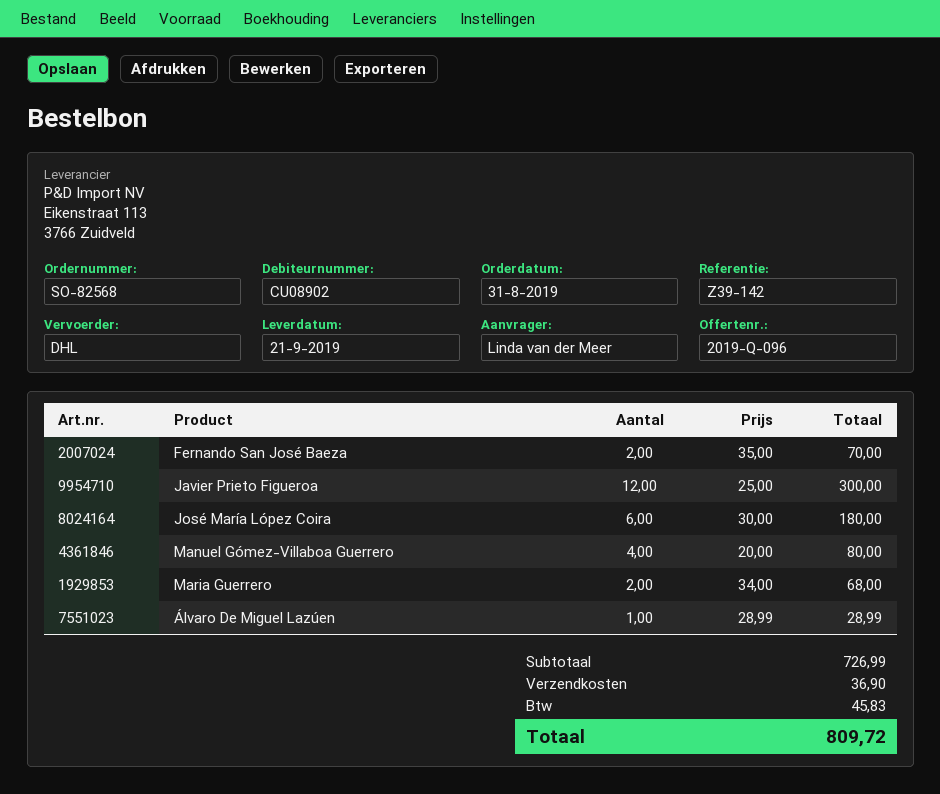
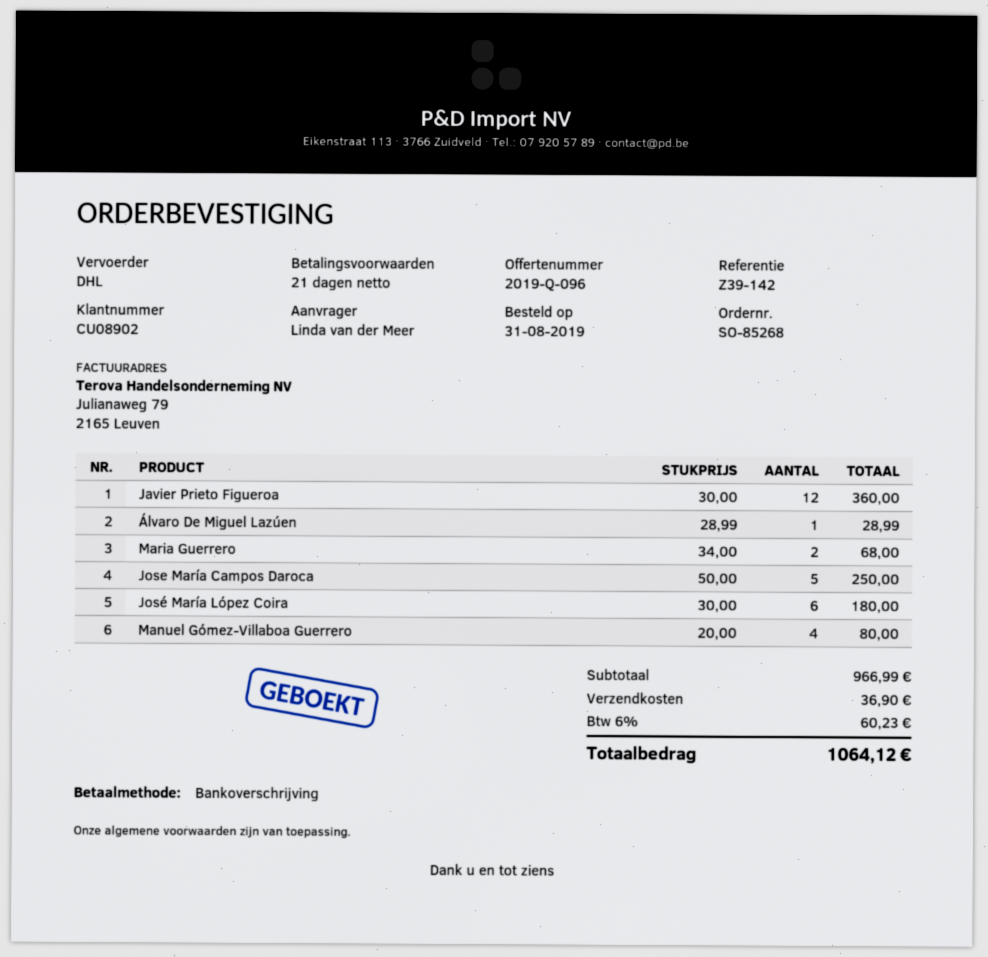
order number: SO-82568 -> SO-85268
Fernando San José Baeza: 2 x 35.00 = 70.00 -> none
Javier Prieto Figueroa: 12 x 25.00 = 300.00 -> 12 x 30.00 = 360.00
Jose María Campos Daroca: none -> 5 x 50.00 = 250.00
subtotal: 726.99 -> 966.99
tax: 45.83 -> 60.23
total: 809.72 -> 1064.12

